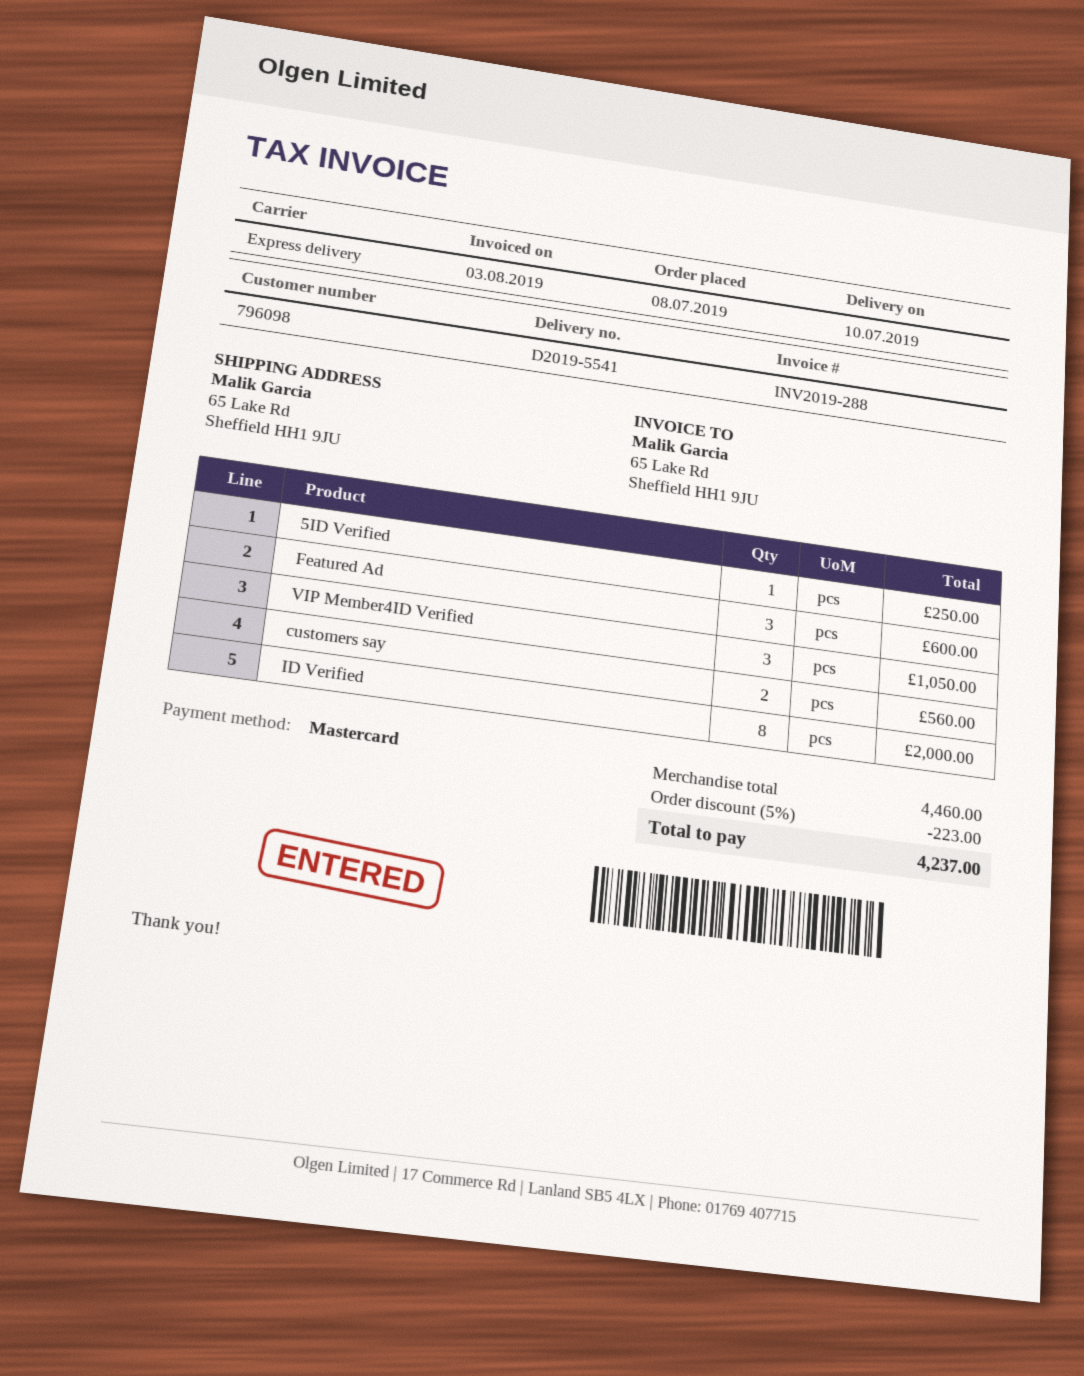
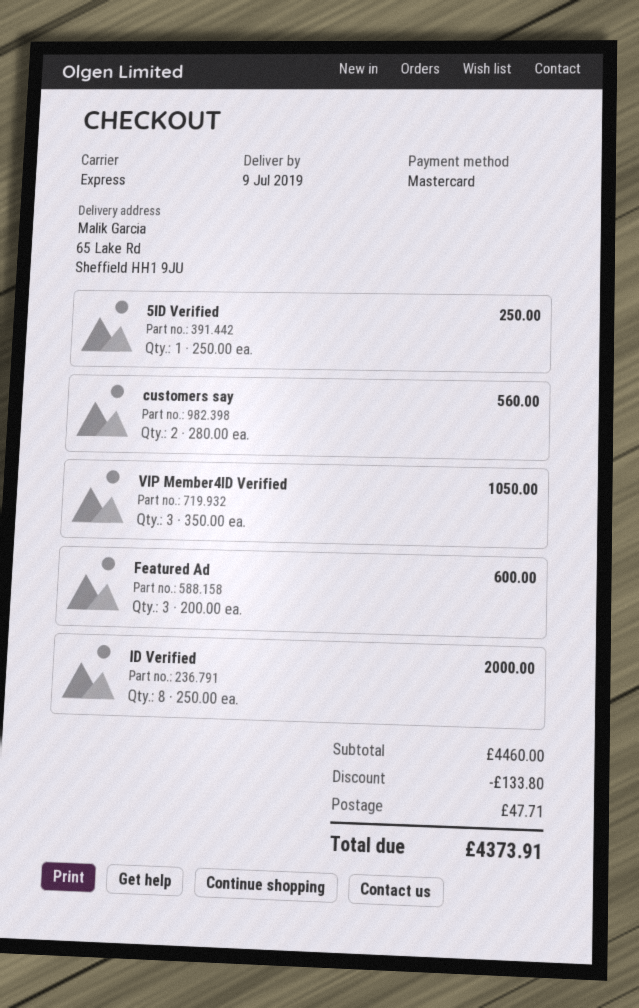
delivery date: 2019-07-10 -> 2019-07-09
discount: 223.00 -> 133.80
shipping: none -> 47.71
total: 4237.00 -> 4373.91

